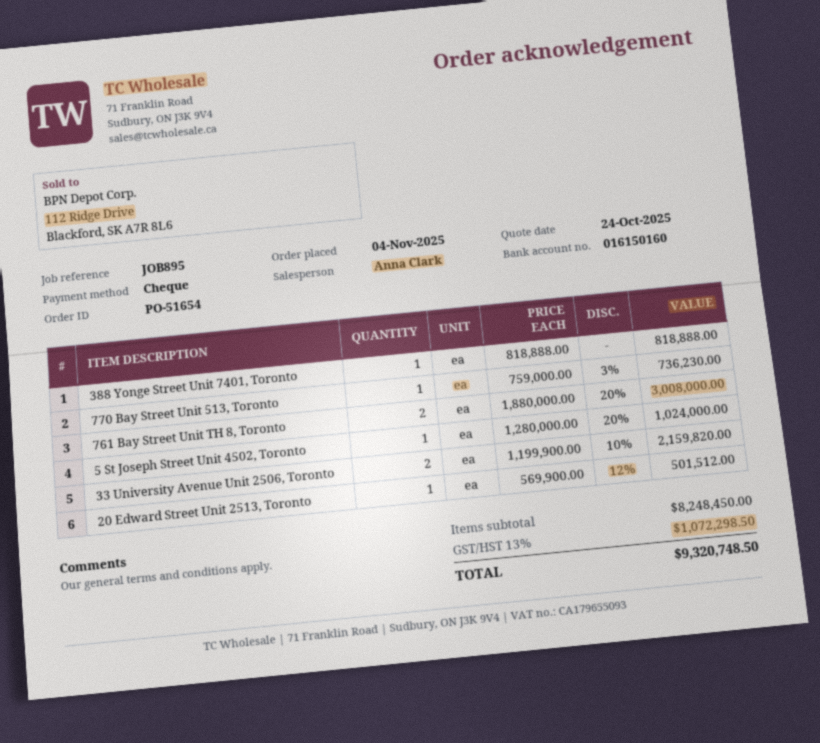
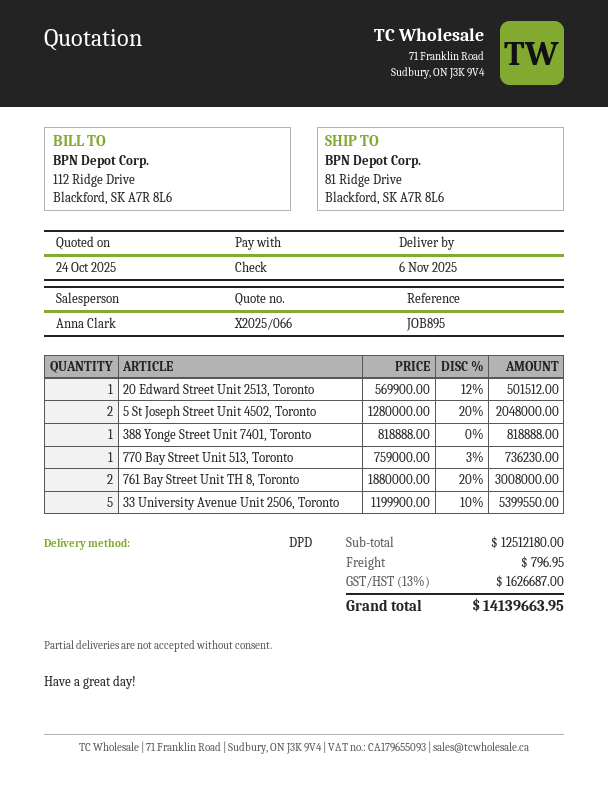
5 St Joseph Street Unit 4502, Toronto: 1 x 1280000.00 - 20% = 1024000.00 -> 2 x 1280000.00 - 20% = 2048000.00
33 University Avenue Unit 2506, Toronto: 2 x 1199900.00 - 10% = 2159820.00 -> 5 x 1199900.00 - 10% = 5399550.00
subtotal: 8248450.00 -> 12512180.00
shipping: none -> 796.95
tax: 13% = 1072298.50 -> 13% = 1626687.00
total: 9320748.50 -> 14139663.95

